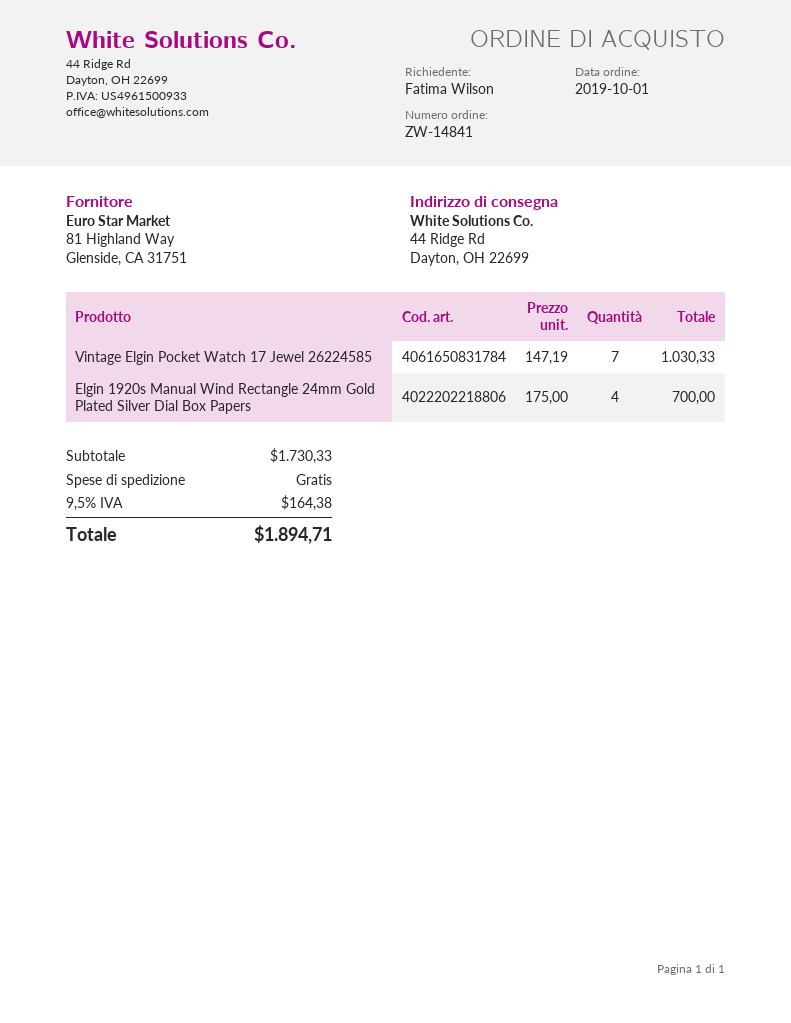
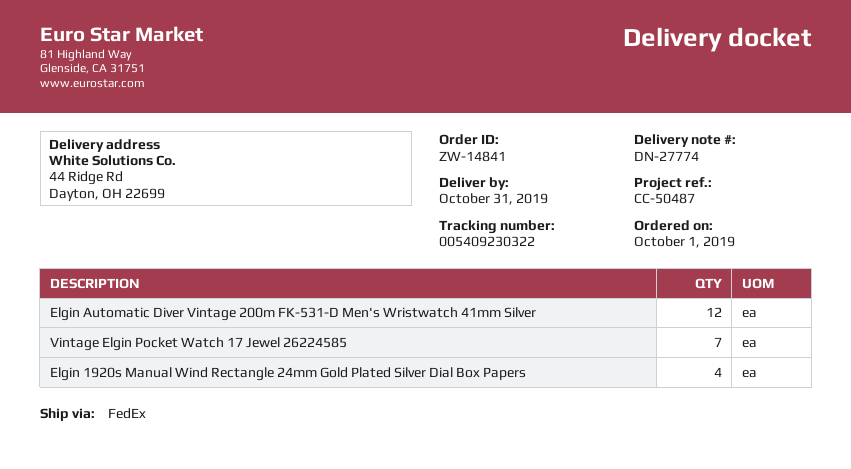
Elgin Automatic Diver Vintage 200m FK-531-D Men's Wristwatch 41mm Silver: none -> 12

